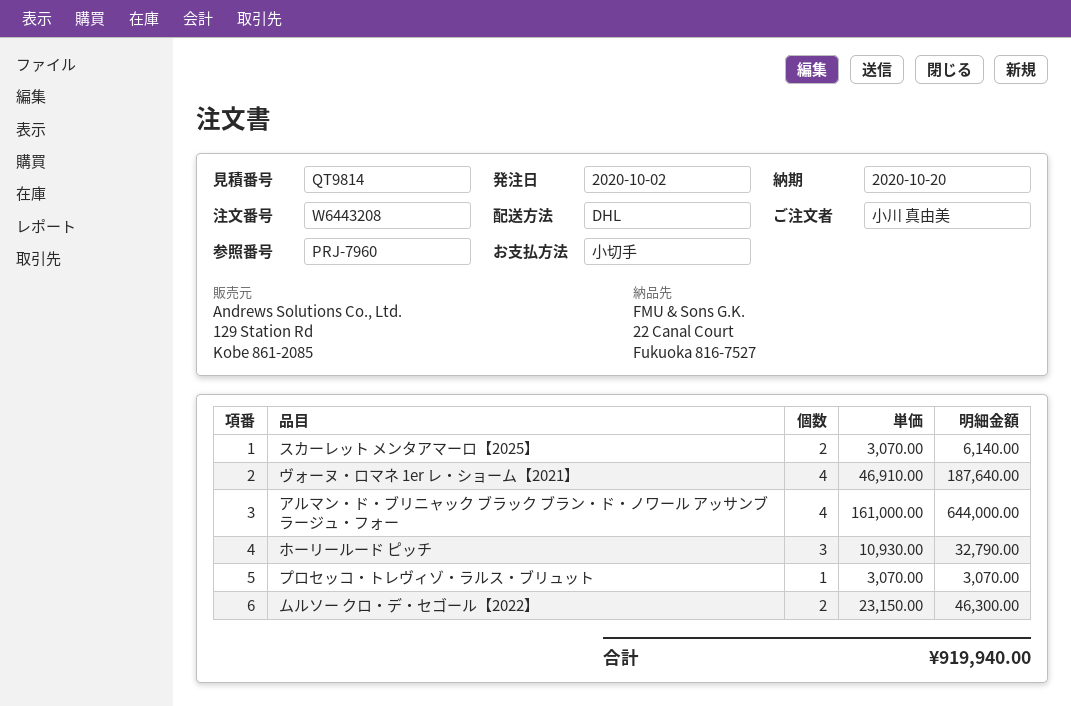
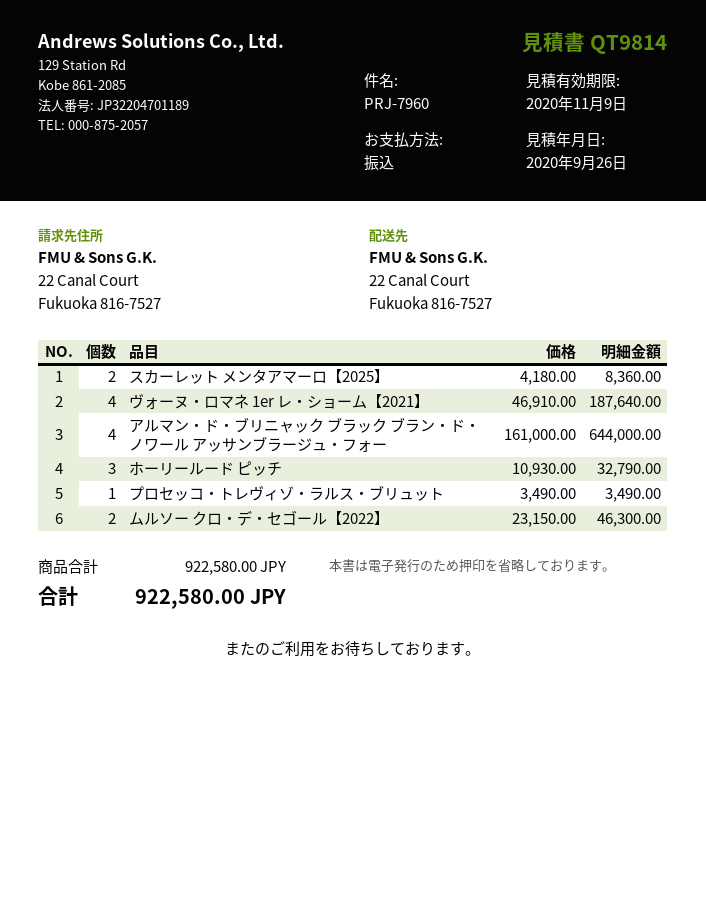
payment method: cheque -> bank transfer
スカーレット メンタアマーロ【2025】: 2 x 3070.00 = 6140.00 -> 2 x 4180.00 = 8360.00
プロセッコ・トレヴィゾ・ラルス・ブリュット: 1 x 3070.00 = 3070.00 -> 1 x 3490.00 = 3490.00
total: 919940.00 -> 922580.00

